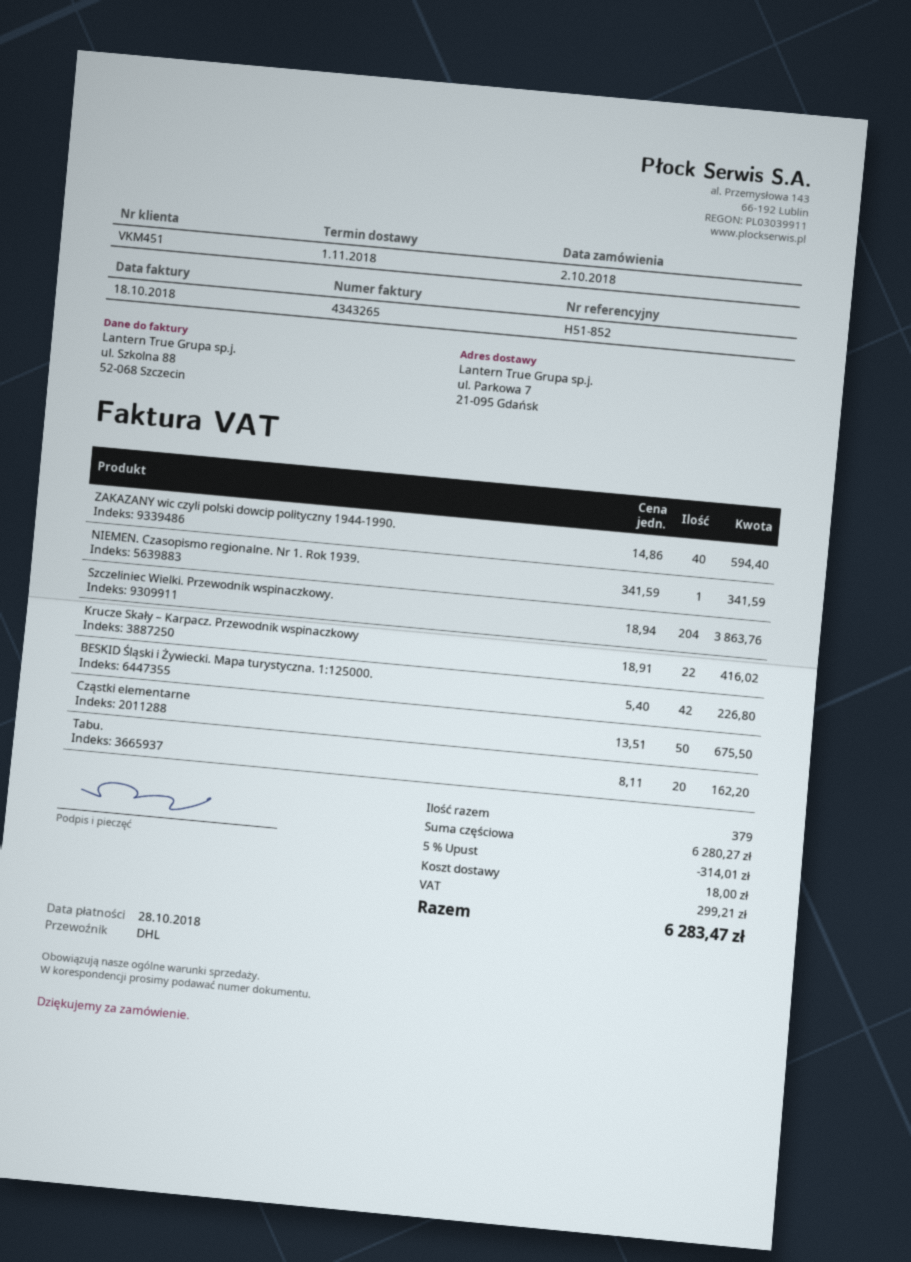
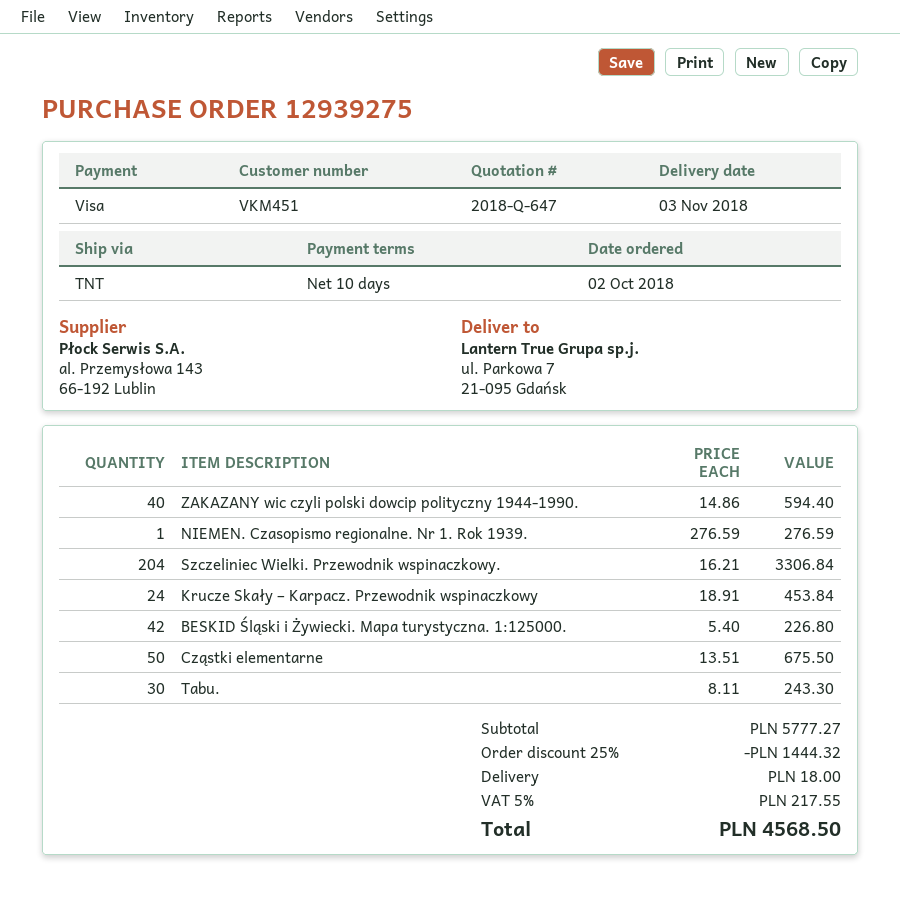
delivery date: 2018-11-01 -> 2018-11-03
shipping method: DHL -> TNT
NIEMEN. Czasopismo regionalne. Nr 1. Rok 1939.: 1 x 341.59 = 341.59 -> 1 x 276.59 = 276.59
Szczeliniec Wielki. Przewodnik wspinaczkowy.: 204 x 18.94 = 3863.76 -> 204 x 16.21 = 3306.84
Krucze Skały – Karpacz. Przewodnik wspinaczkowy: 22 x 18.91 = 416.02 -> 24 x 18.91 = 453.84
Tabu.: 20 x 8.11 = 162.20 -> 30 x 8.11 = 243.30
subtotal: 6280.27 -> 5777.27
discount: 5% = 314.01 -> 25% = 1444.32
tax: 299.21 -> 217.55
total: 6283.47 -> 4568.50

